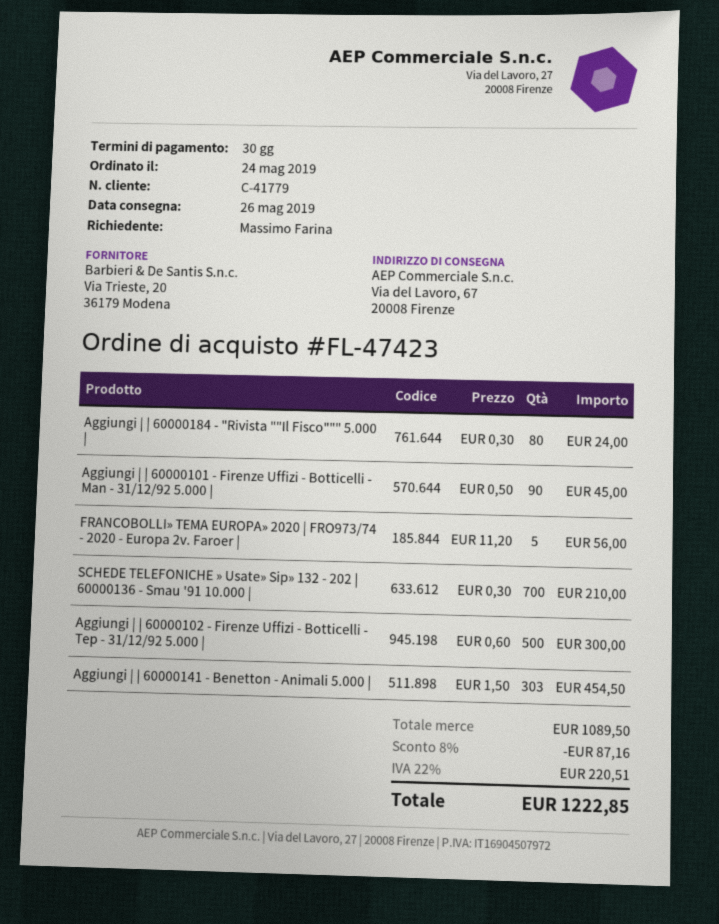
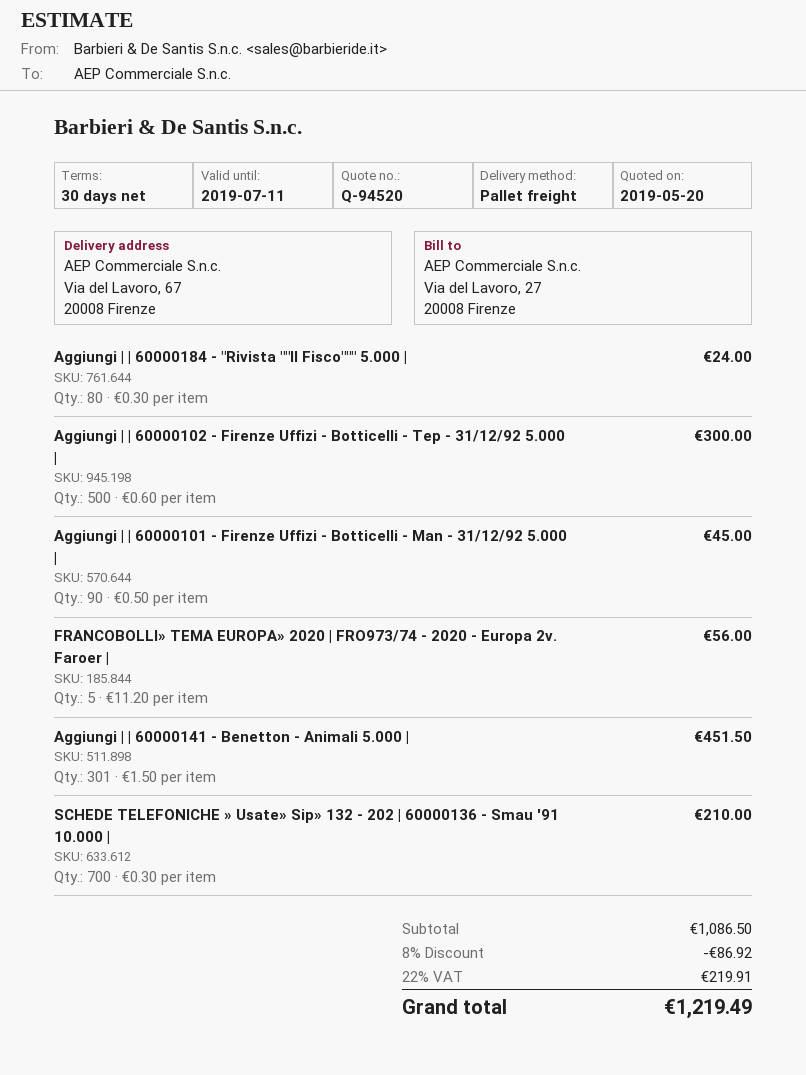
Aggiungi | | 60000141 - Benetton - Animali 5.000 |: 303 x 1.50 = 454.50 -> 301 x 1.50 = 451.50
subtotal: 1089.50 -> 1086.50
discount: 8% = 87.16 -> 8% = 86.92
tax: 22% = 220.51 -> 22% = 219.91
total: 1222.85 -> 1219.49

